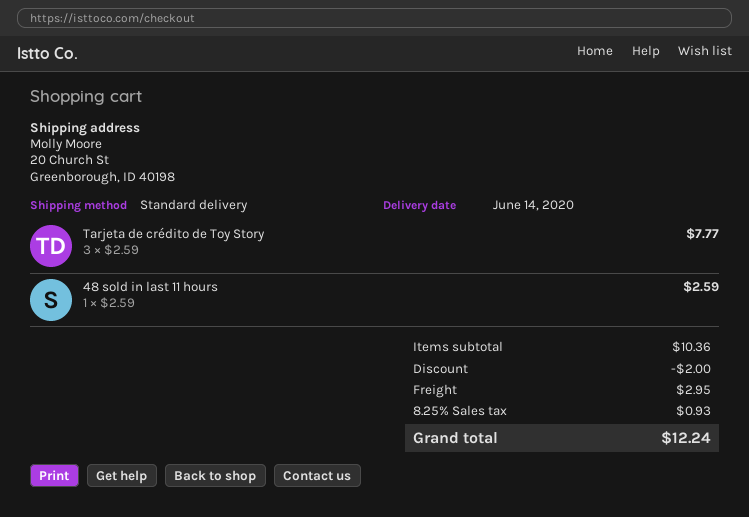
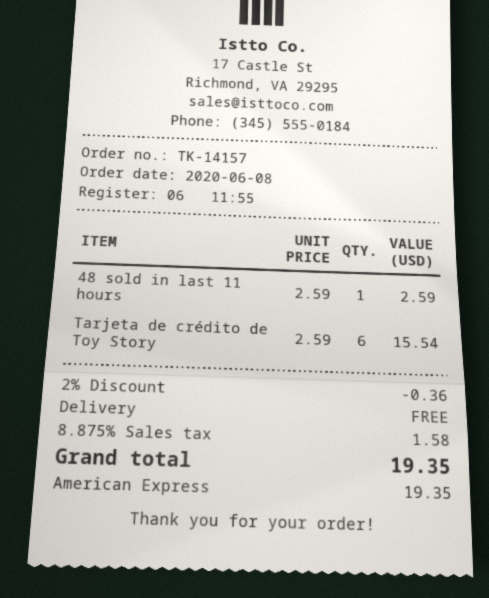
Tarjeta de crédito de Toy Story: 3 x 2.59 = 7.77 -> 6 x 2.59 = 15.54
discount: 2.00 -> 0.36
shipping: 2.95 -> 0.00
tax: 8.25% = 0.93 -> 8.875% = 1.58
total: 12.24 -> 19.35

